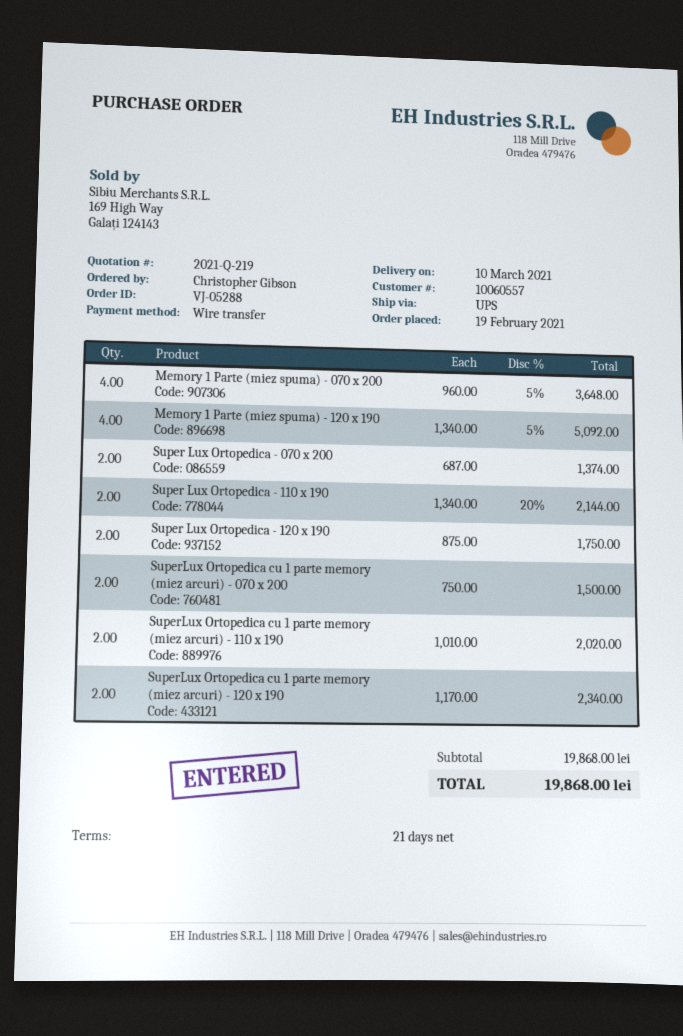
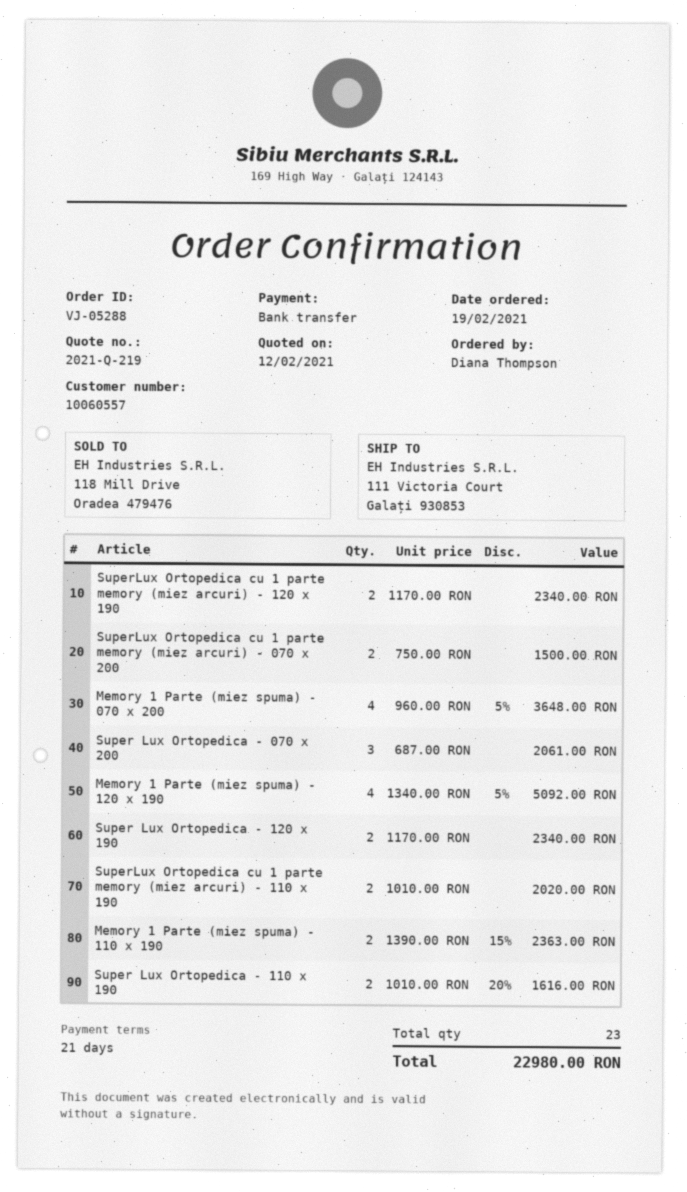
ordered by: Christopher Gibson -> Diana Thompson
Super Lux Ortopedica - 070 x 200: 2 x 687.00 = 1374.00 -> 3 x 687.00 = 2061.00
Super Lux Ortopedica - 110 x 190: 2 x 1340.00 - 20% = 2144.00 -> 2 x 1010.00 - 20% = 1616.00
Super Lux Ortopedica - 120 x 190: 2 x 875.00 = 1750.00 -> 2 x 1170.00 = 2340.00
Memory 1 Parte (miez spuma) - 110 x 190: none -> 2 x 1390.00 - 15% = 2363.00
total: 19868.00 -> 22980.00

